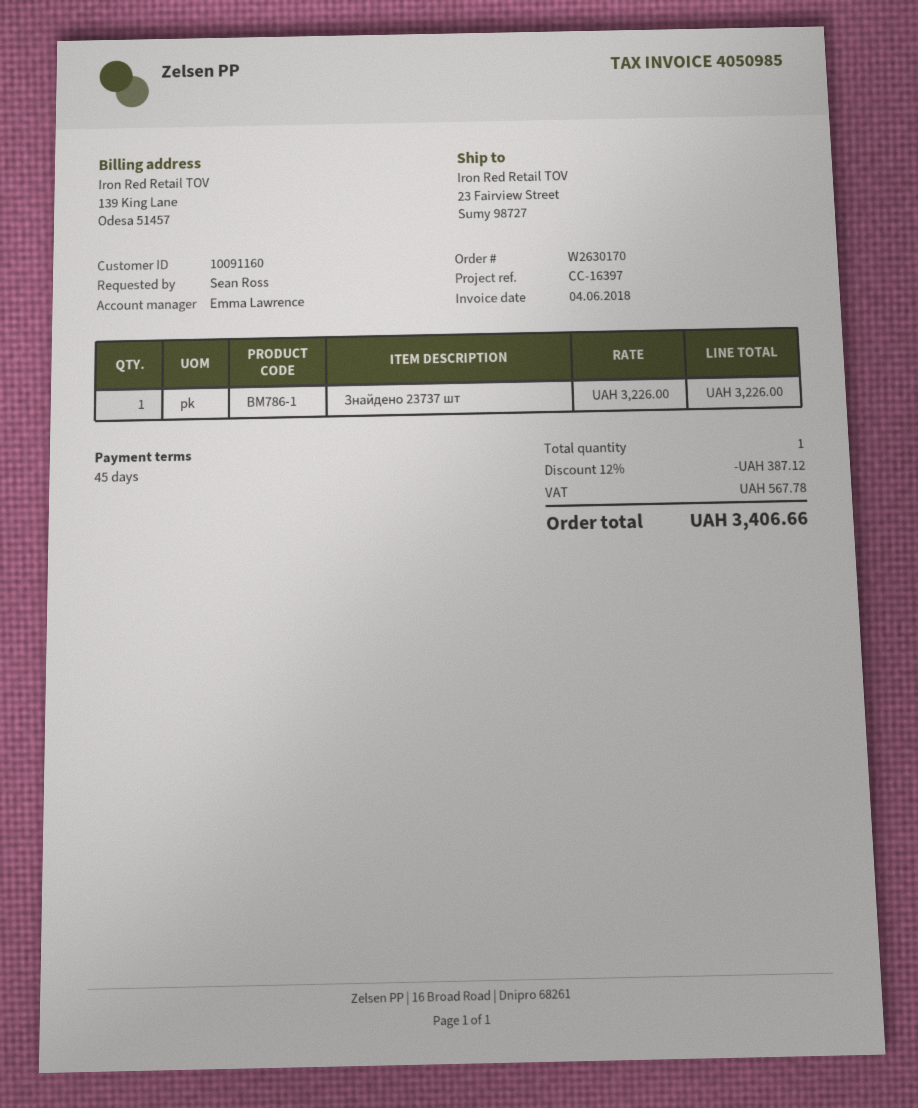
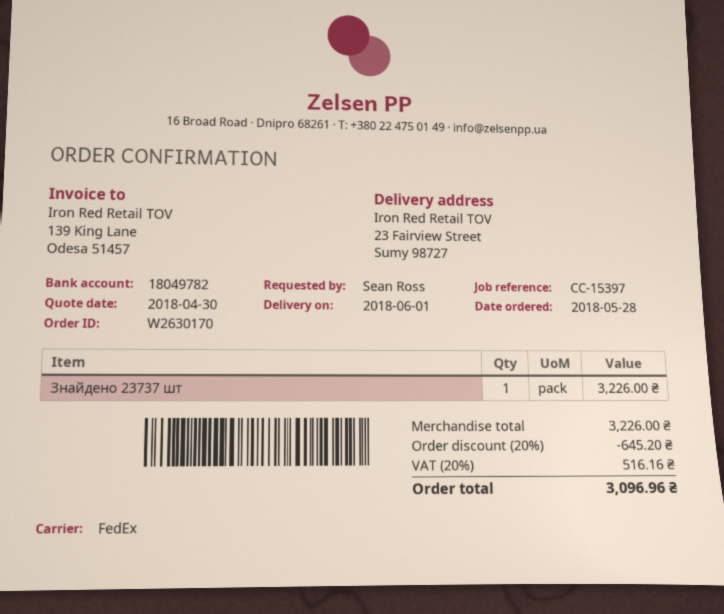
reference: CC-16397 -> CC-15397
discount: 12% = 387.12 -> 20% = 645.20
tax: 567.78 -> 516.16
total: 3406.66 -> 3096.96

